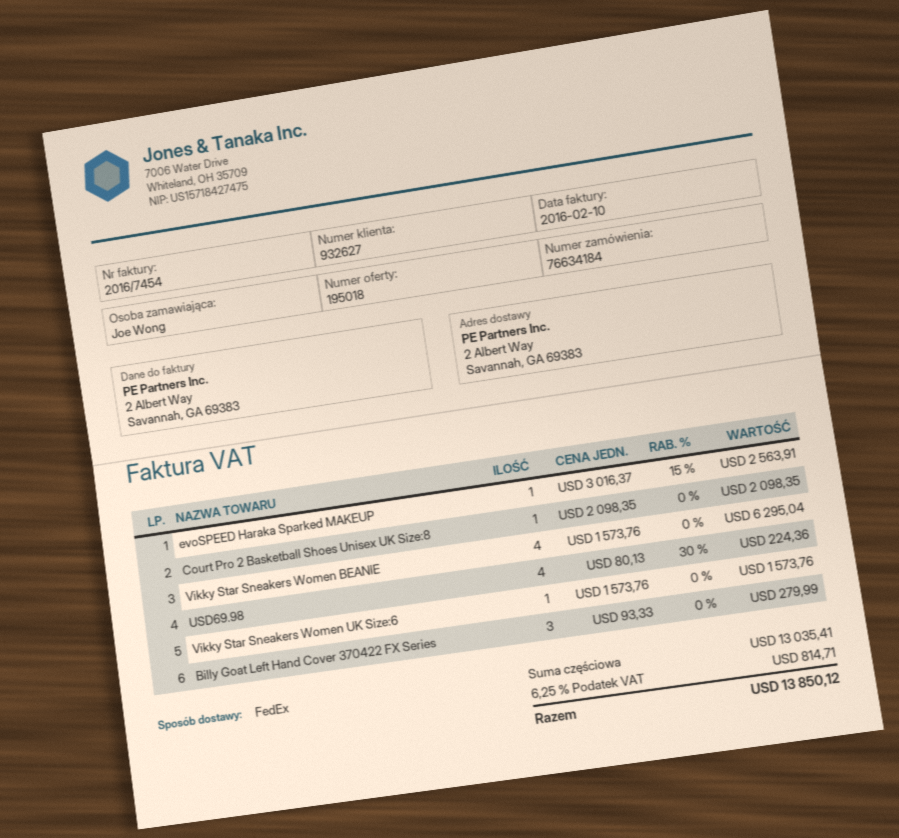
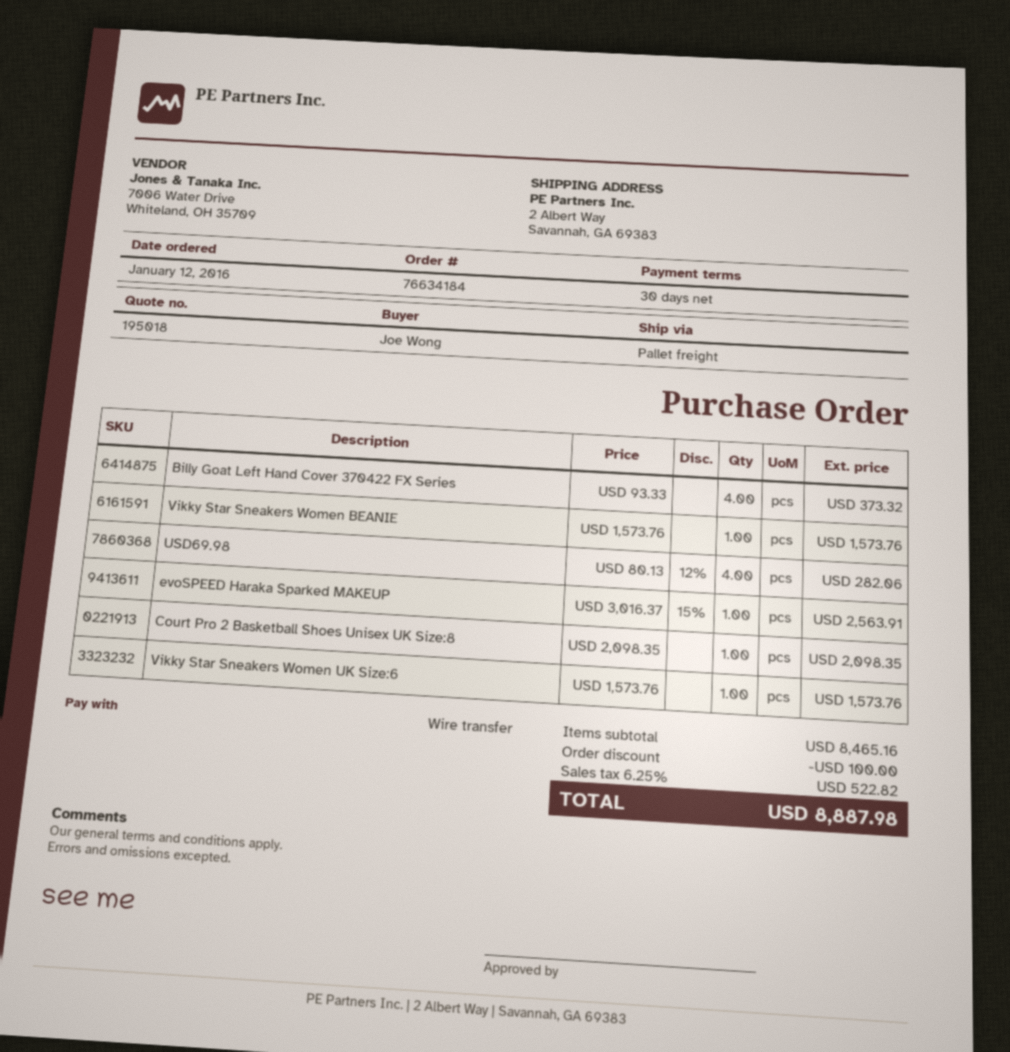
shipping method: FedEx -> pallet freight
Vikky Star Sneakers Women BEANIE: 4 x 1573.76 = 6295.04 -> 1 x 1573.76 = 1573.76
USD69.98: 4 x 80.13 - 30% = 224.36 -> 4 x 80.13 - 12% = 282.06
Billy Goat Left Hand Cover 370422 FX Series: 3 x 93.33 = 279.99 -> 4 x 93.33 = 373.32
subtotal: 13035.41 -> 8465.16
discount: none -> 100.00
tax: 6.25% = 814.71 -> 6.25% = 522.82
total: 13850.12 -> 8887.98

